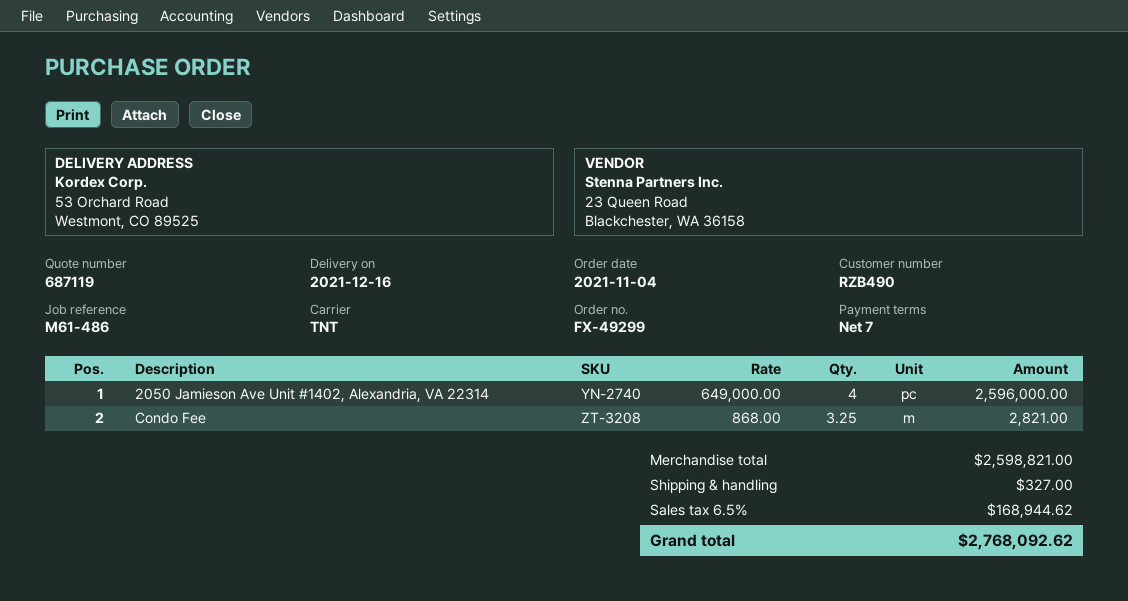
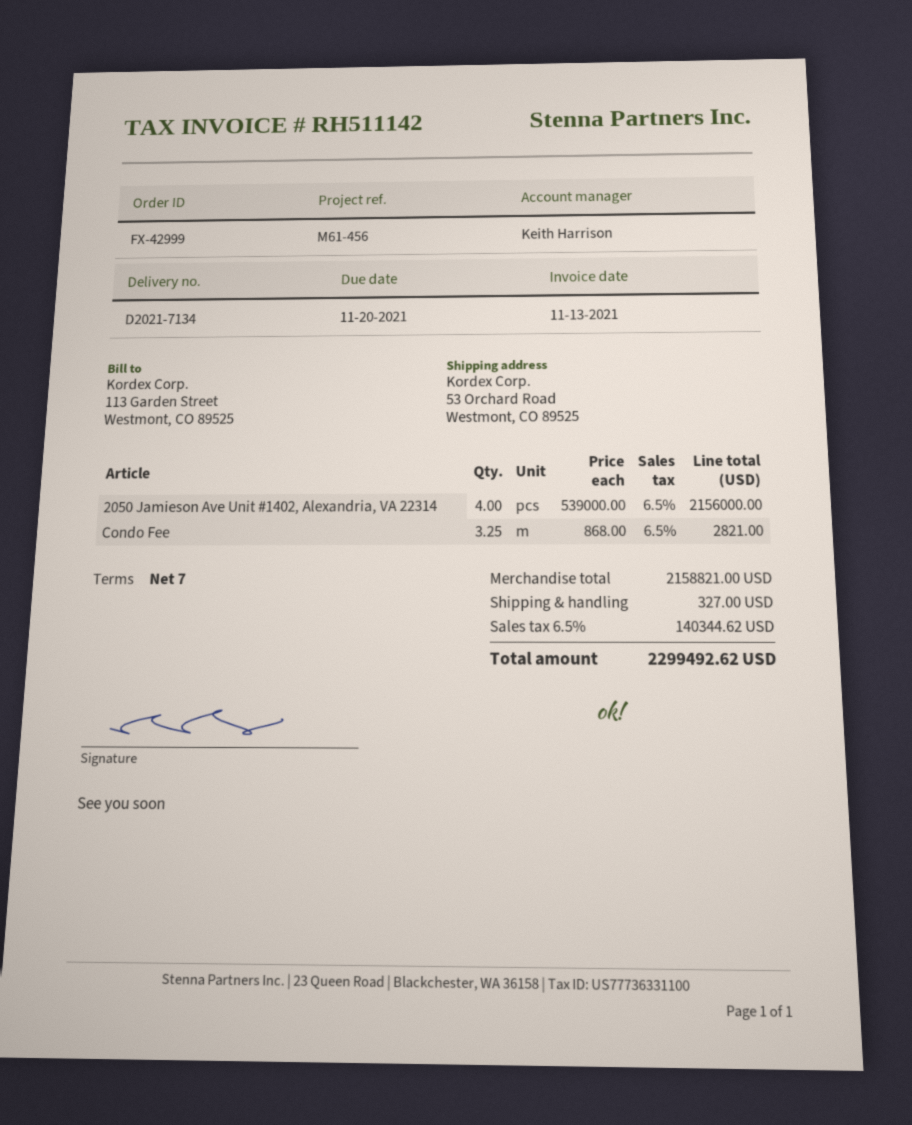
order number: FX-49299 -> FX-42999
reference: M61-486 -> M61-456
2050 Jamieson Ave Unit #1402, Alexandria, VA 22314: 4 x 649000.00 = 2596000.00 -> 4 x 539000.00 = 2156000.00
subtotal: 2598821.00 -> 2158821.00
tax: 6.5% = 168944.62 -> 6.5% = 140344.62
total: 2768092.62 -> 2299492.62

